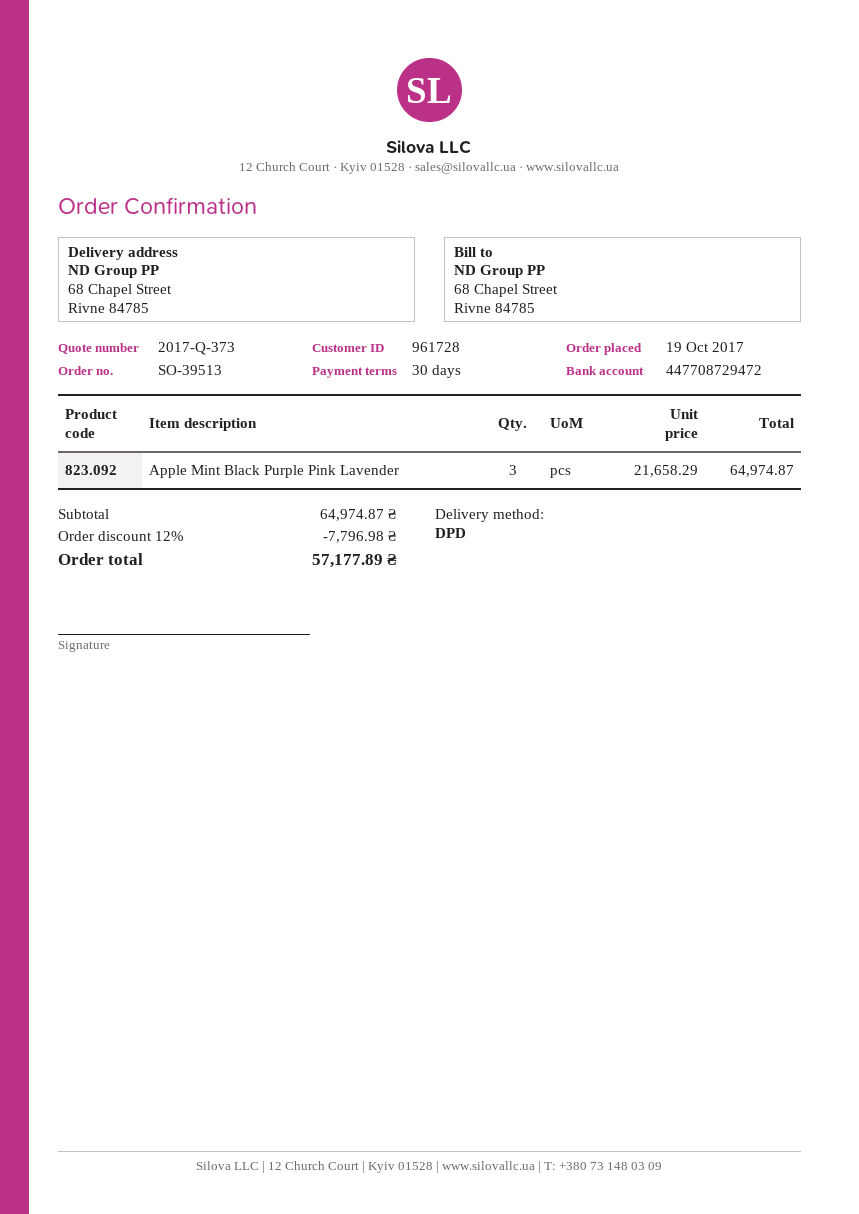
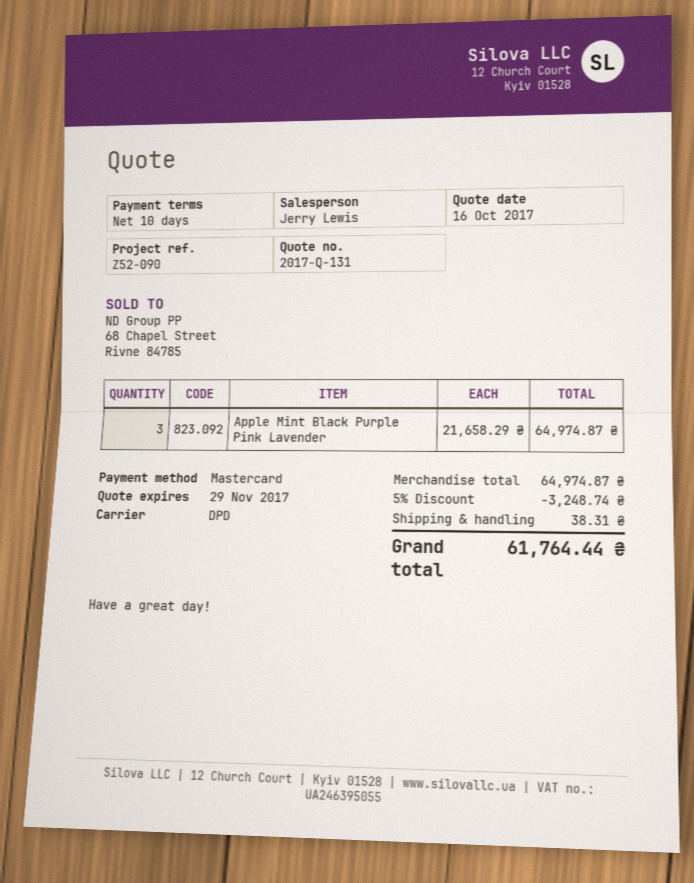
quote number: 2017-Q-373 -> 2017-Q-131
payment terms: 30 days -> 10 days
discount: 12% = 7796.98 -> 5% = 3248.74
shipping: none -> 38.31
total: 57177.89 -> 61764.44

